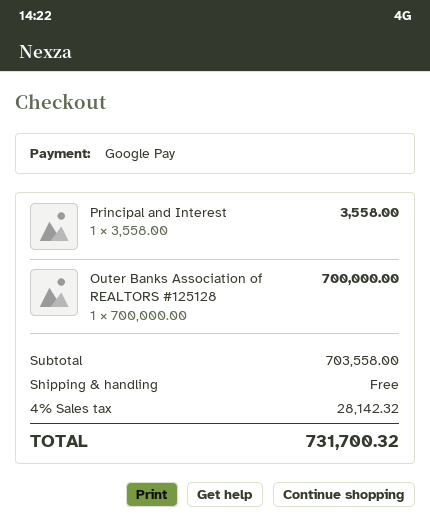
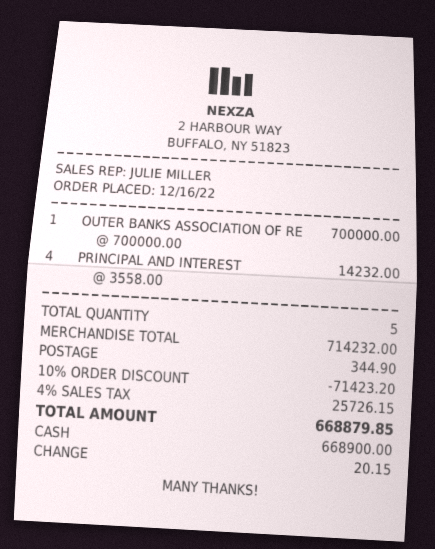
payment method: Google Pay -> cash
Principal and Interest: 1 x 3558.00 = 3558.00 -> 4 x 3558.00 = 14232.00
subtotal: 703558.00 -> 714232.00
discount: none -> 10% = 71423.20
shipping: 0.00 -> 344.90
tax: 4% = 28142.32 -> 4% = 25726.15
total: 731700.32 -> 668879.85

